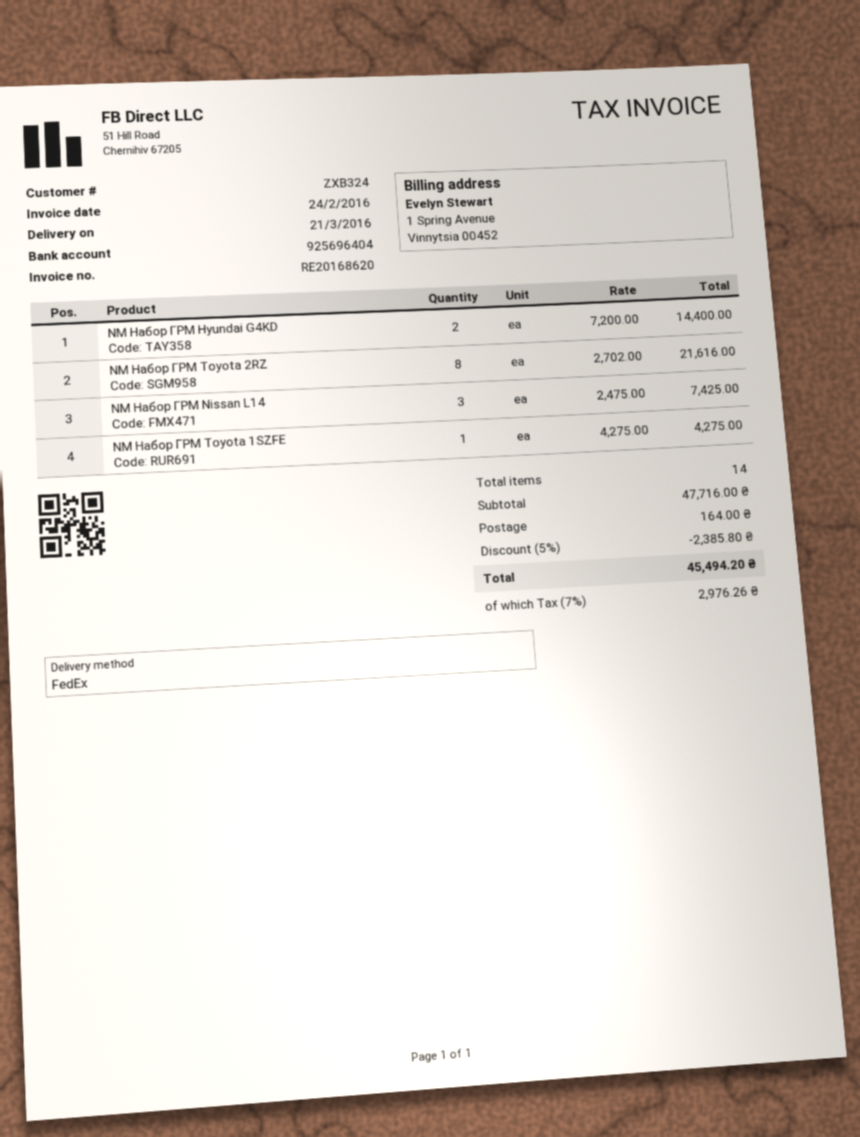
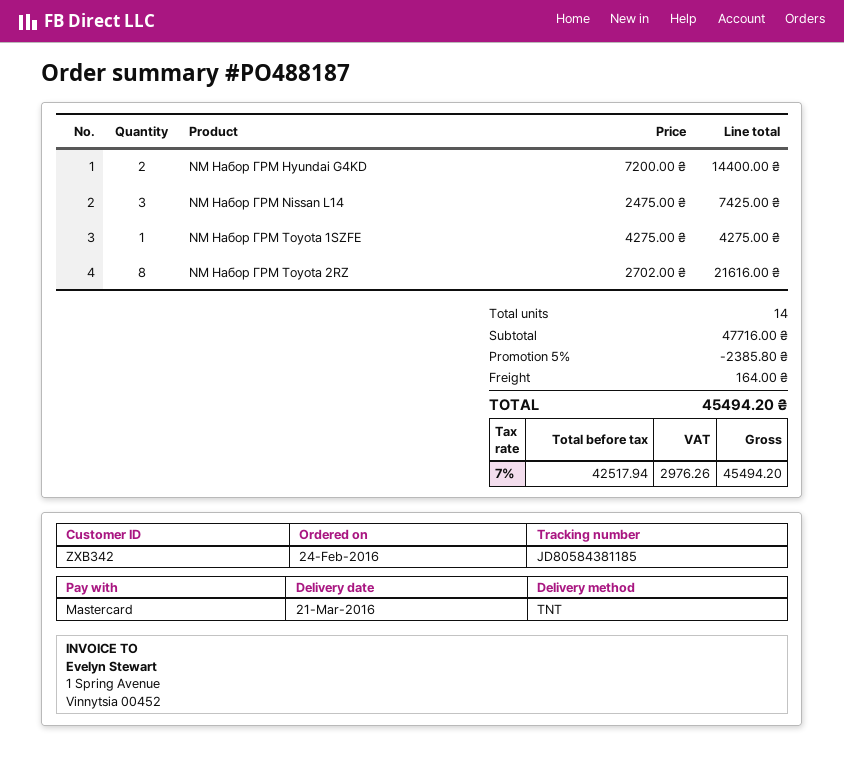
customer number: ZXB324 -> ZXB342
shipping method: FedEx -> TNT

